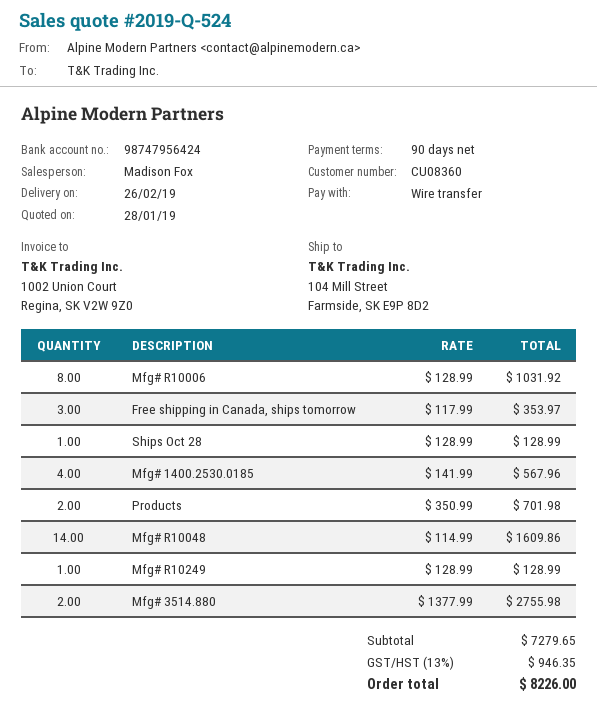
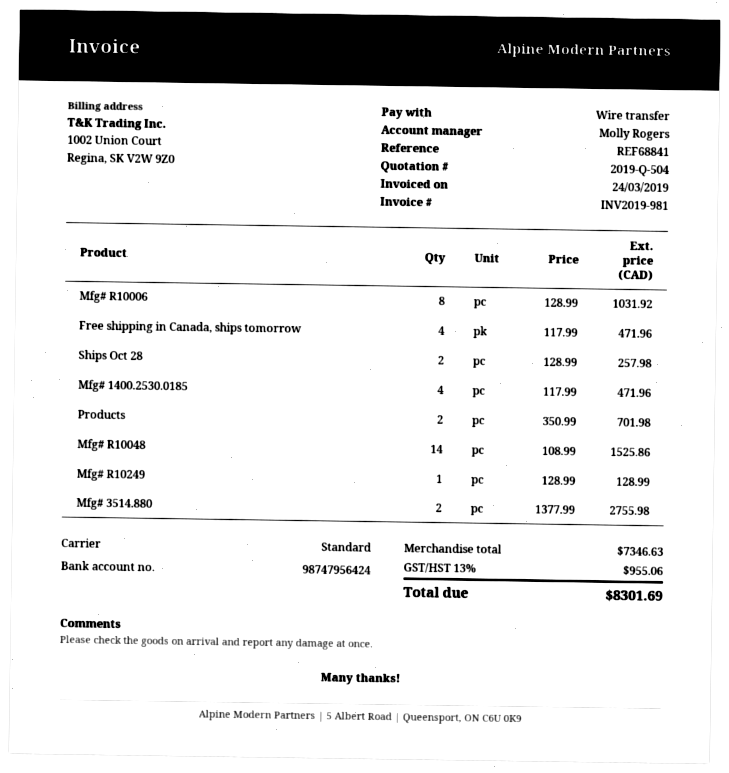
quote number: 2019-Q-524 -> 2019-Q-504
sales rep: Madison Fox -> Molly Rogers
Free shipping in Canada, ships tomorrow: 3 x 117.99 = 353.97 -> 4 x 117.99 = 471.96
Ships Oct 28: 1 x 128.99 = 128.99 -> 2 x 128.99 = 257.98
Mfg# 1400.2530.0185: 4 x 141.99 = 567.96 -> 4 x 117.99 = 471.96
Mfg# R10048: 14 x 114.99 = 1609.86 -> 14 x 108.99 = 1525.86
subtotal: 7279.65 -> 7346.63
tax: 13% = 946.35 -> 13% = 955.06
total: 8226.00 -> 8301.69

